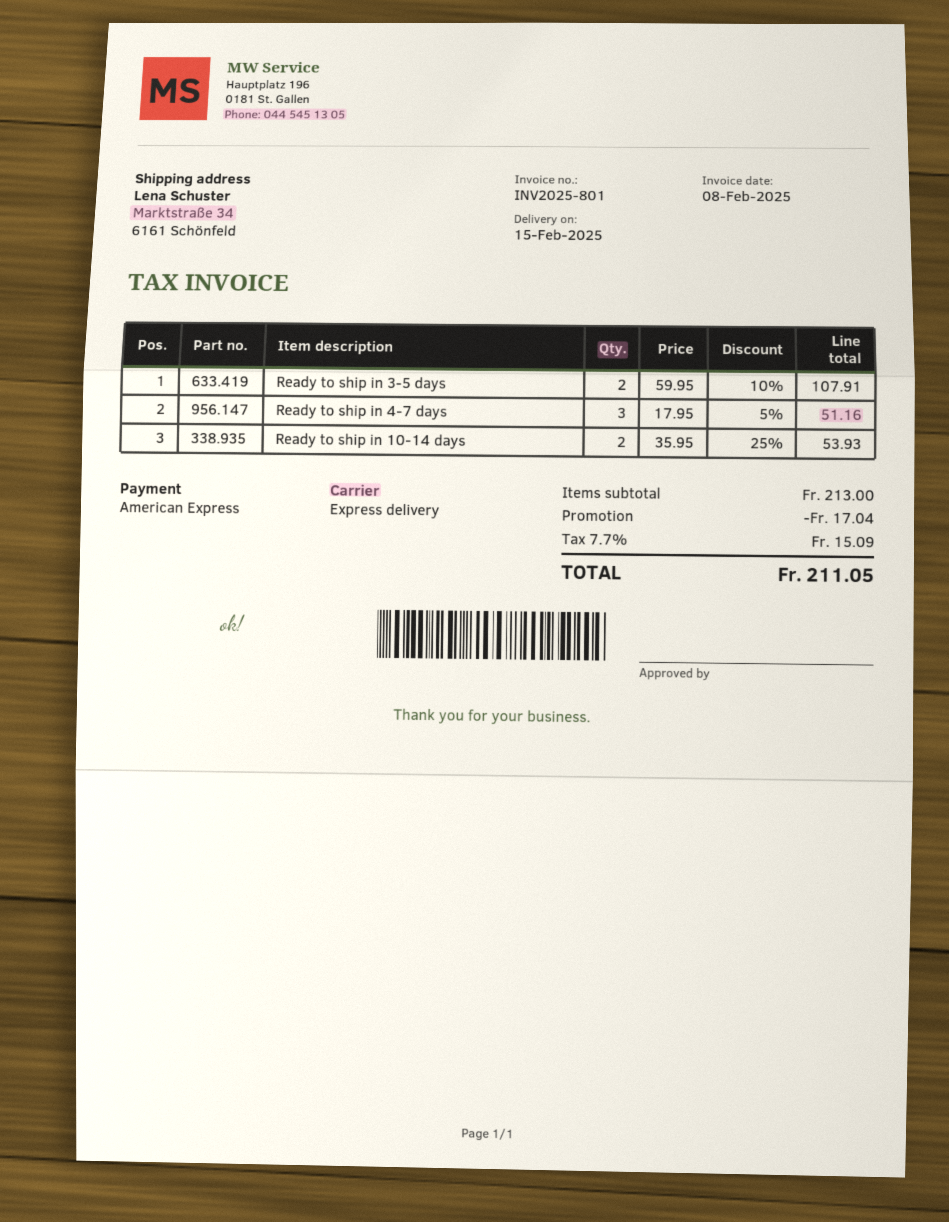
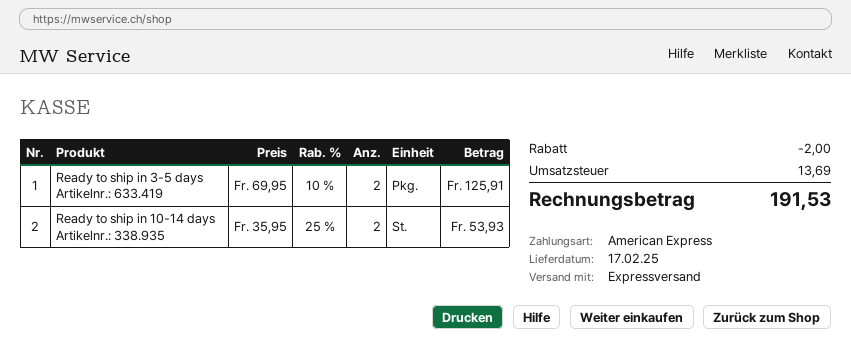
delivery date: 2025-02-15 -> 2025-02-17
Ready to ship in 3-5 days: 2 x 59.95 - 10% = 107.91 -> 2 x 69.95 - 10% = 125.91
Ready to ship in 4-7 days: 3 x 17.95 - 5% = 51.16 -> none
discount: 17.04 -> 2.00
tax: 15.09 -> 13.69
total: 211.05 -> 191.53

